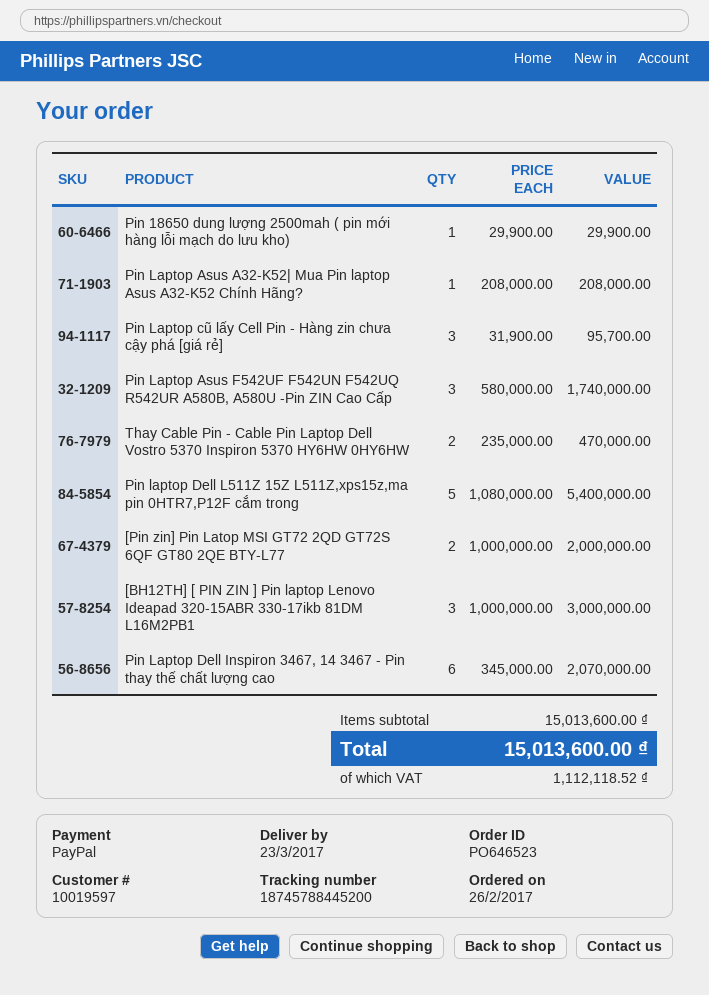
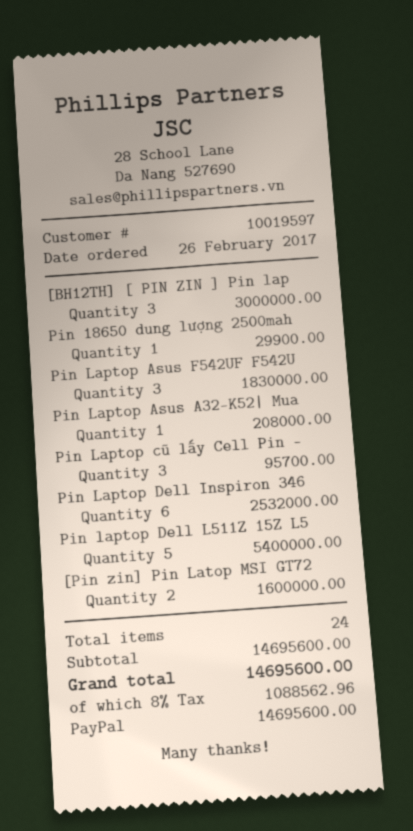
Pin Laptop Asus F542UF F542UN F542UQ R542UR A580B, A580U -Pin ZIN Cao Cấp: 3 for 1740000.00 -> 3 for 1830000.00
Thay Cable Pin - Cable Pin Laptop Dell Vostro 5370 Inspiron 5370 HY6HW 0HY6HW: 2 for 470000.00 -> none
[Pin zin] Pin Latop MSI GT72 2QD GT72S 6QF GT80 2QE BTY-L77: 2 for 2000000.00 -> 2 for 1600000.00
Pin Laptop Dell Inspiron 3467, 14 3467 - Pin thay thế chất lượng cao: 6 for 2070000.00 -> 6 for 2532000.00
subtotal: 15013600.00 -> 14695600.00
tax: 1112118.52 -> 1088562.96
total: 15013600.00 -> 14695600.00

